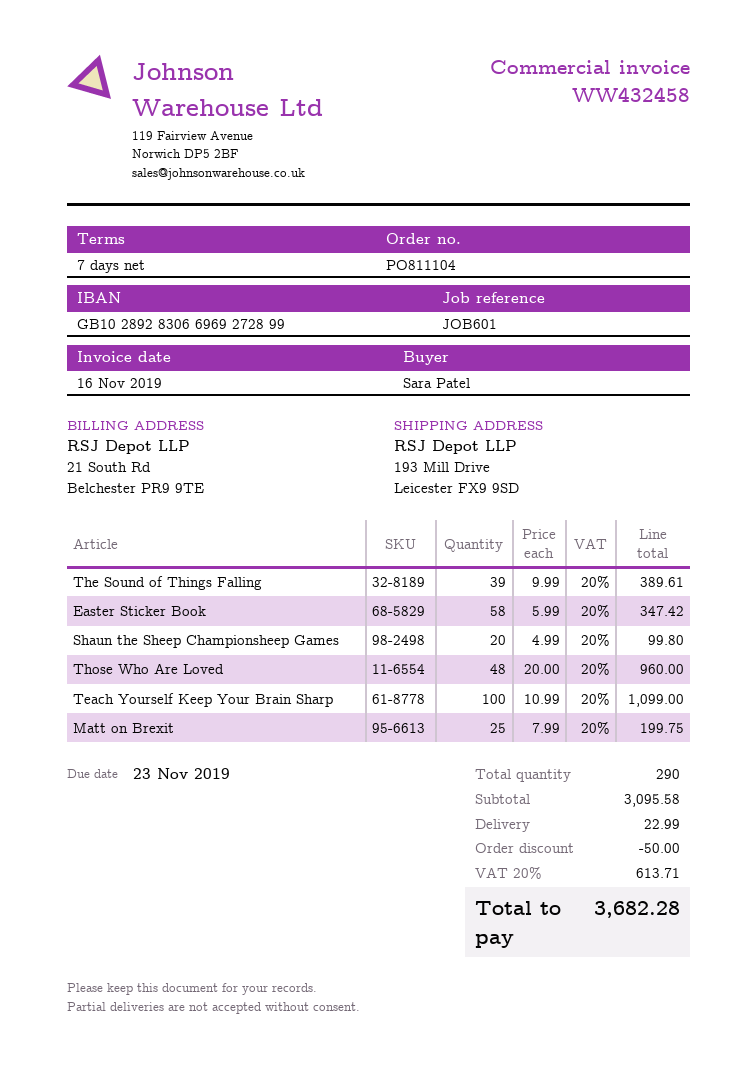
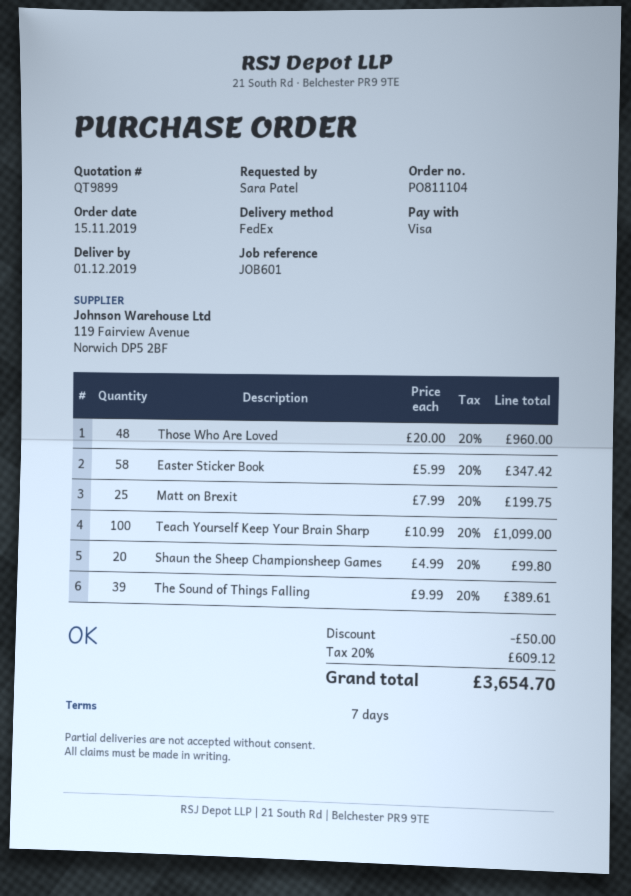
shipping: 22.99 -> none
tax: 20% = 613.71 -> 20% = 609.12
total: 3682.28 -> 3654.70

